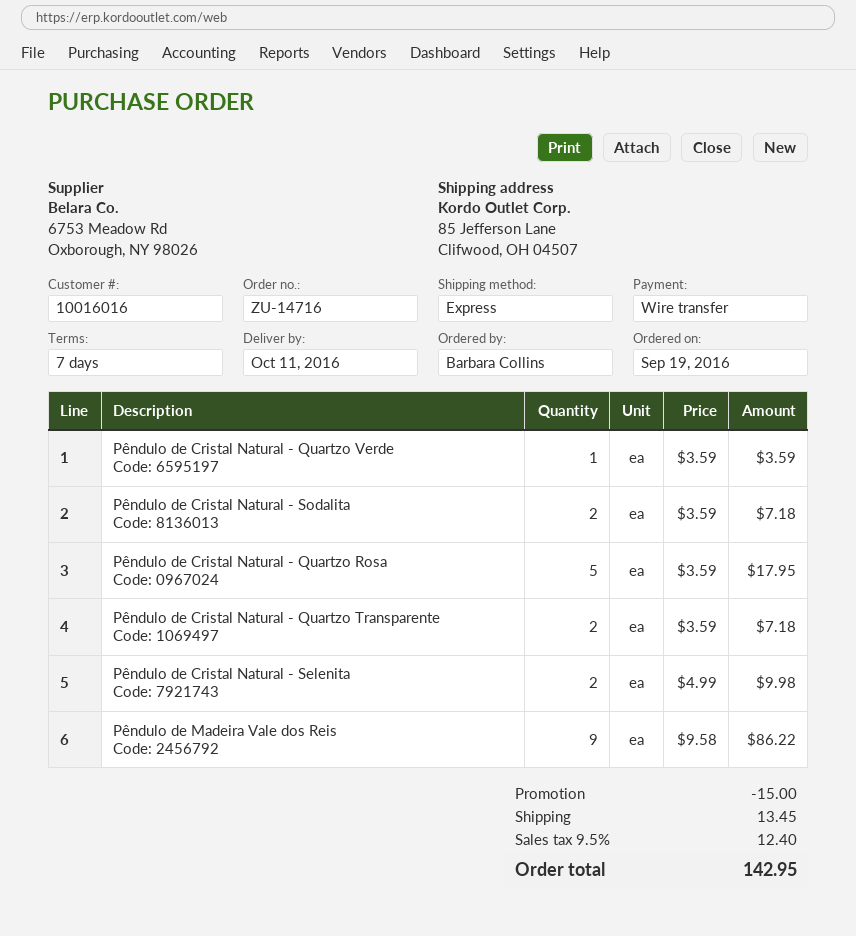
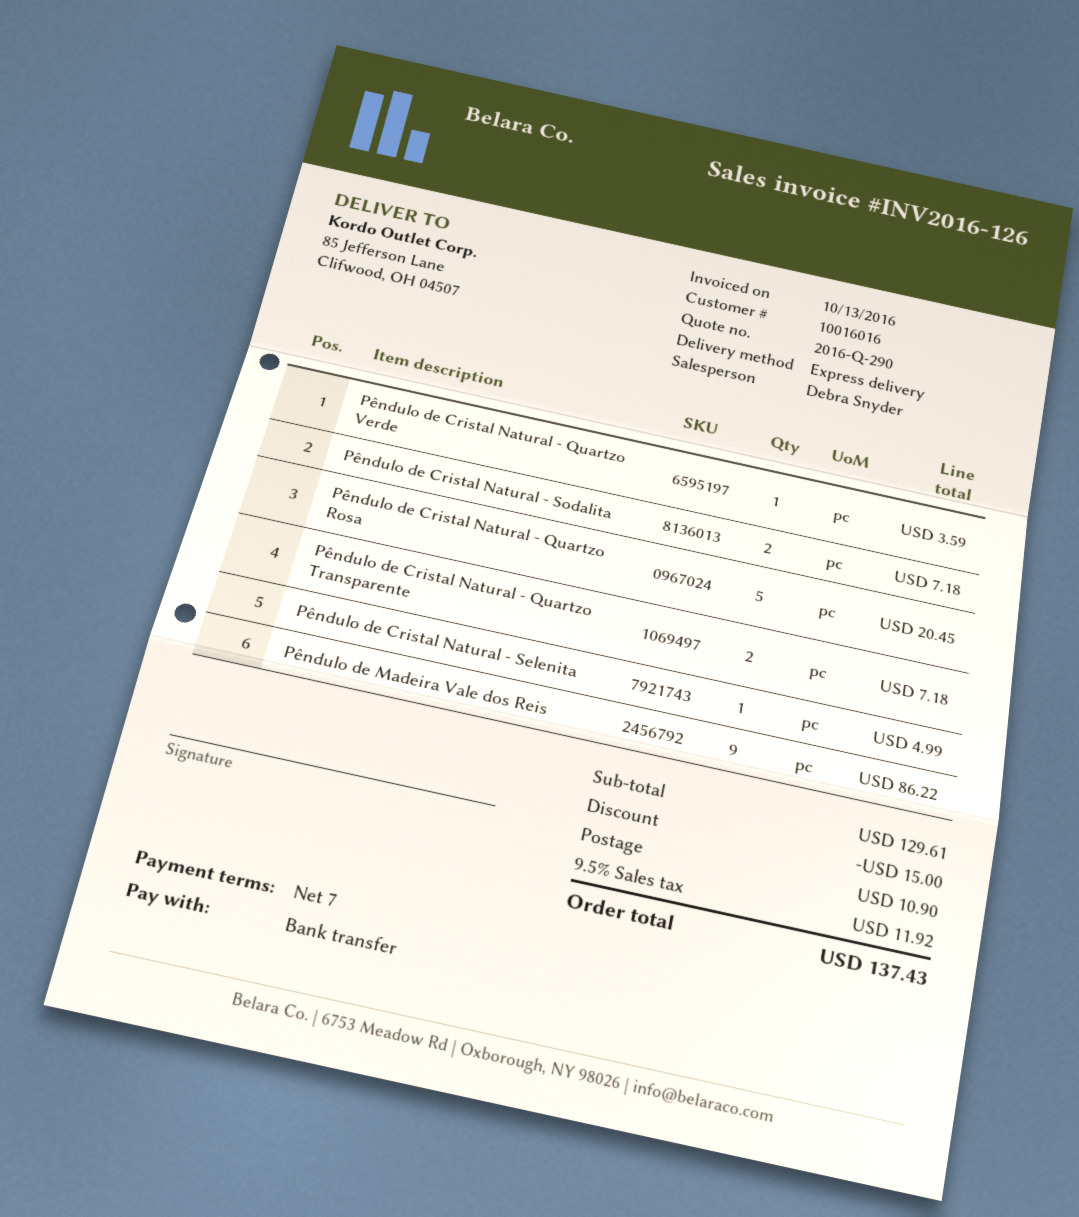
Pêndulo de Cristal Natural - Quartzo Rosa: 5 for 17.95 -> 5 for 20.45
Pêndulo de Cristal Natural - Selenita: 2 for 9.98 -> 1 for 4.99
shipping: 13.45 -> 10.90
tax: 9.5% = 12.40 -> 9.5% = 11.92
total: 142.95 -> 137.43

